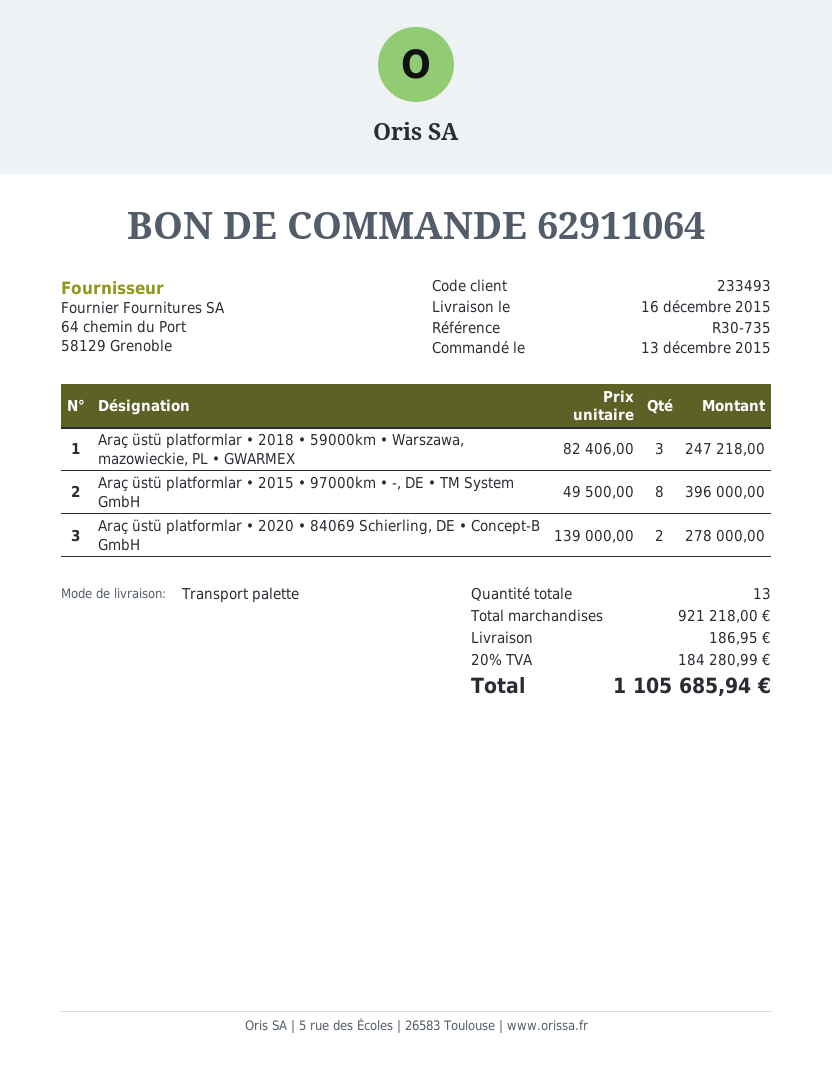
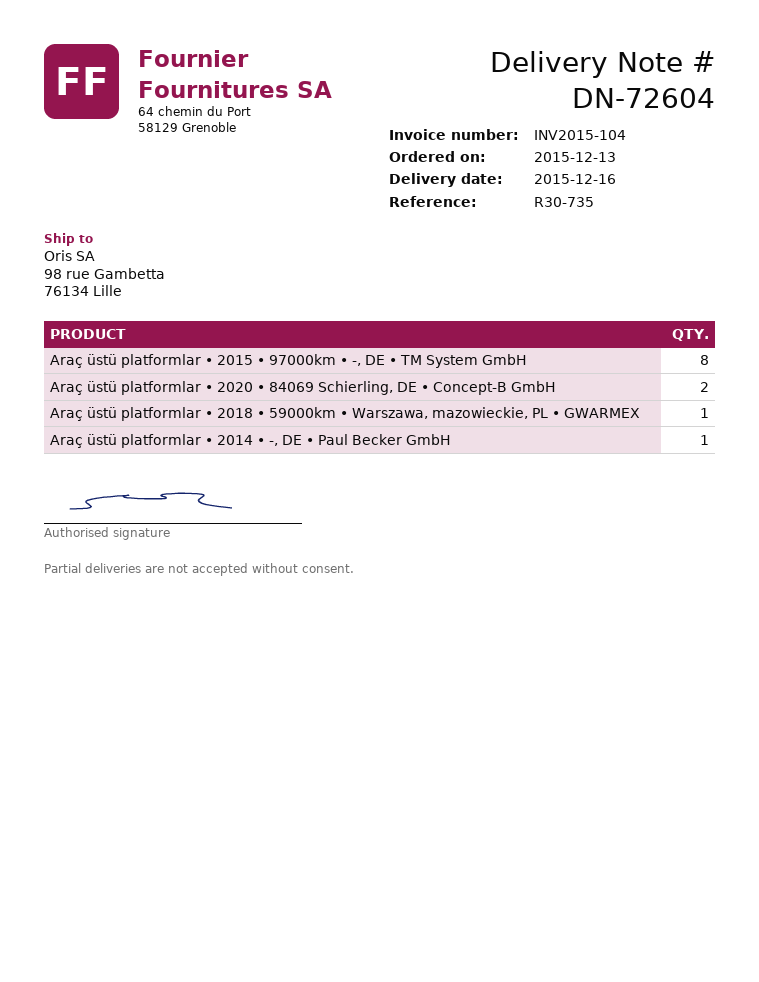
Araç üstü platformlar • 2018 • 59000km • Warszawa, mazowieckie, PL • GWARMEX: 3 -> 1
Araç üstü platformlar • 2014 • -, DE • Paul Becker GmbH: none -> 1

